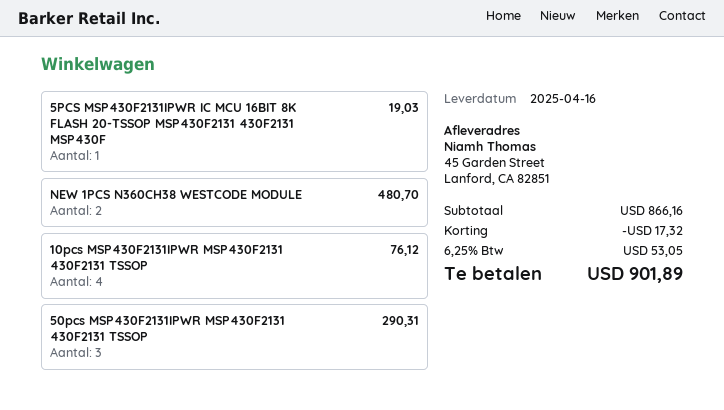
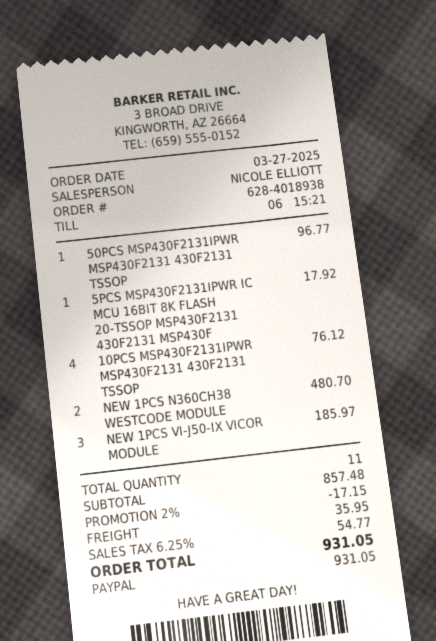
5PCS MSP430F2131IPWR IC MCU 16BIT 8K FLASH 20-TSSOP MSP430F2131 430F2131 MSP430F: 1 for 19.03 -> 1 for 17.92
50pcs MSP430F2131IPWR MSP430F2131 430F2131 TSSOP: 3 for 290.31 -> 1 for 96.77
NEW 1PCS VI-J50-IX VICOR MODULE: none -> 3 for 185.97
subtotal: 866.16 -> 857.48
discount: 17.32 -> 17.15
shipping: none -> 35.95
tax: 6.25% = 53.05 -> 6.25% = 54.77
total: 901.89 -> 931.05

